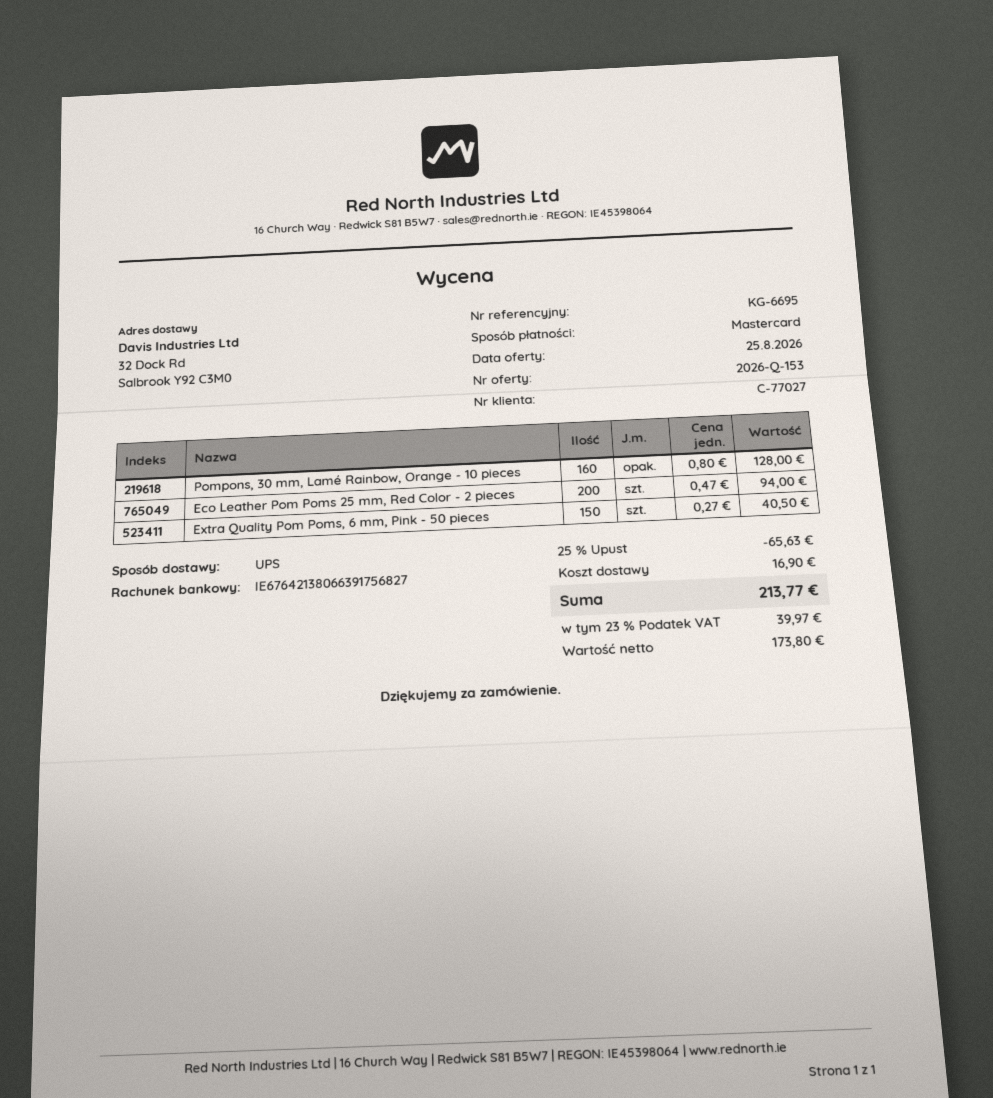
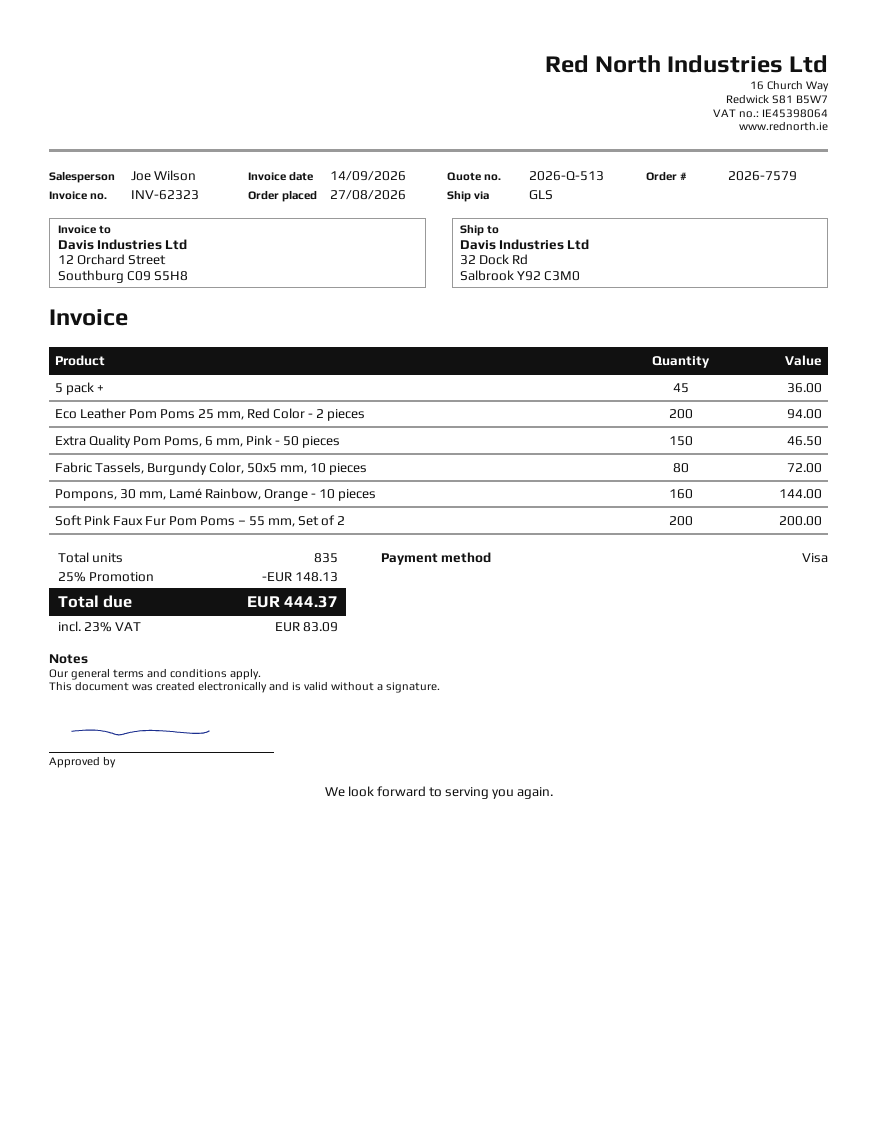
quote number: 2026-Q-153 -> 2026-Q-513
payment method: Mastercard -> Visa
shipping method: UPS -> GLS
Pompons, 30 mm, Lamé Rainbow, Orange - 10 pieces: 160 for 128.00 -> 160 for 144.00
Extra Quality Pom Poms, 6 mm, Pink - 50 pieces: 150 for 40.50 -> 150 for 46.50
5 pack +: none -> 45 for 36.00
Fabric Tassels, Burgundy Color, 50x5 mm, 10 pieces: none -> 80 for 72.00
Soft Pink Faux Fur Pom Poms – 55 mm, Set of 2: none -> 200 for 200.00
discount: 25% = 65.63 -> 25% = 148.13
shipping: 16.90 -> none
tax: 23% = 39.97 -> 23% = 83.09
total: 213.77 -> 444.37

